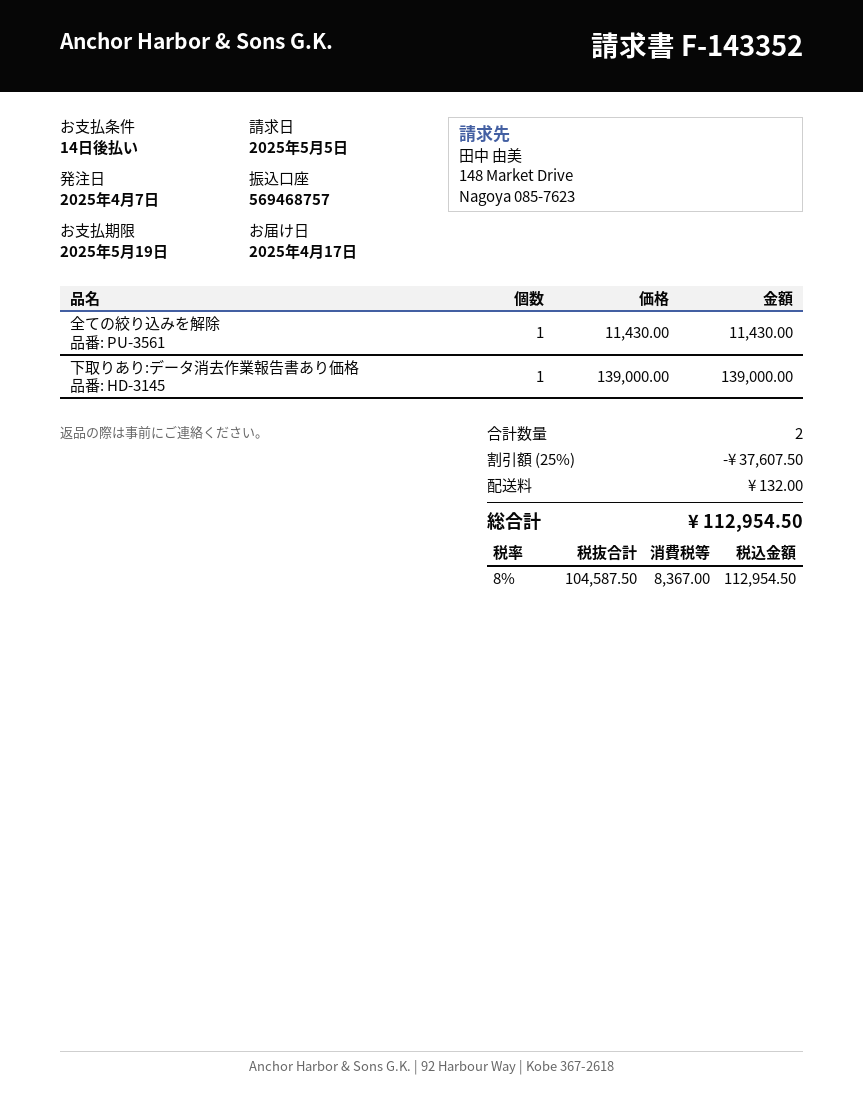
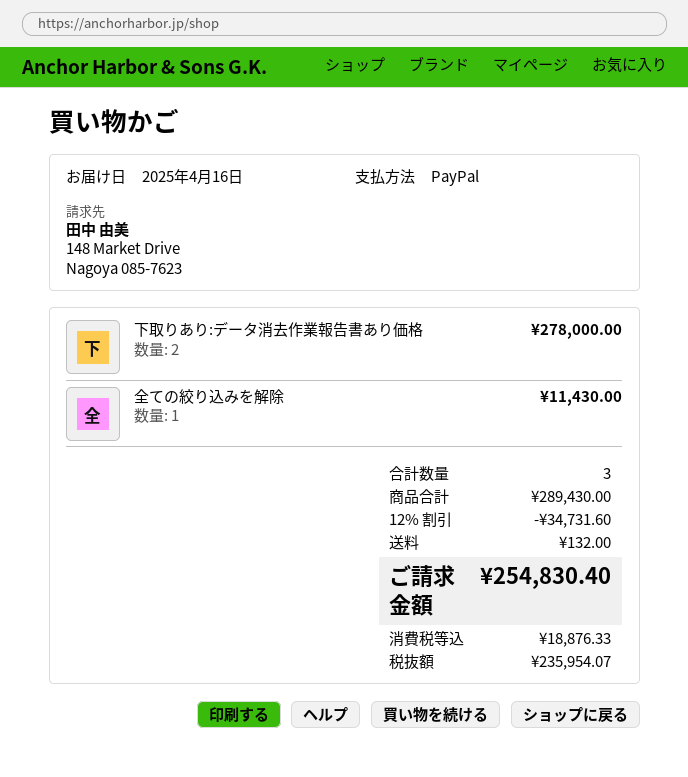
delivery date: 2025-04-17 -> 2025-04-16
下取りあり:データ消去作業報告書あり価格: 1 for 139000.00 -> 2 for 278000.00
total quantity: 2 -> 3
discount: 25% = 37607.50 -> 12% = 34731.60
net: 104587.50 -> 235954.07
tax: 8367.00 -> 18876.33
total: 112954.50 -> 254830.40

